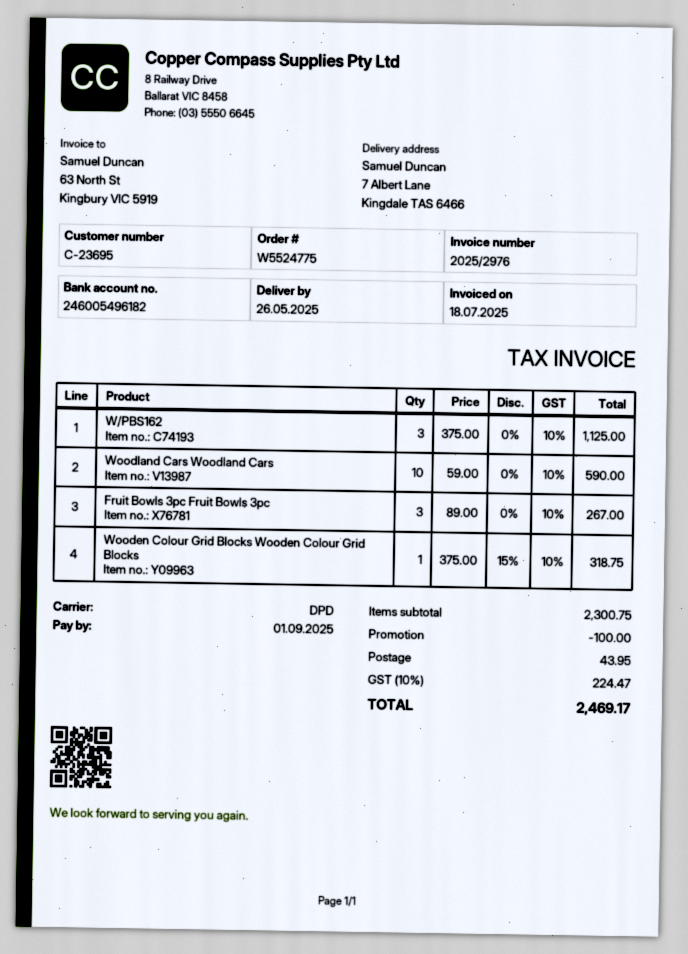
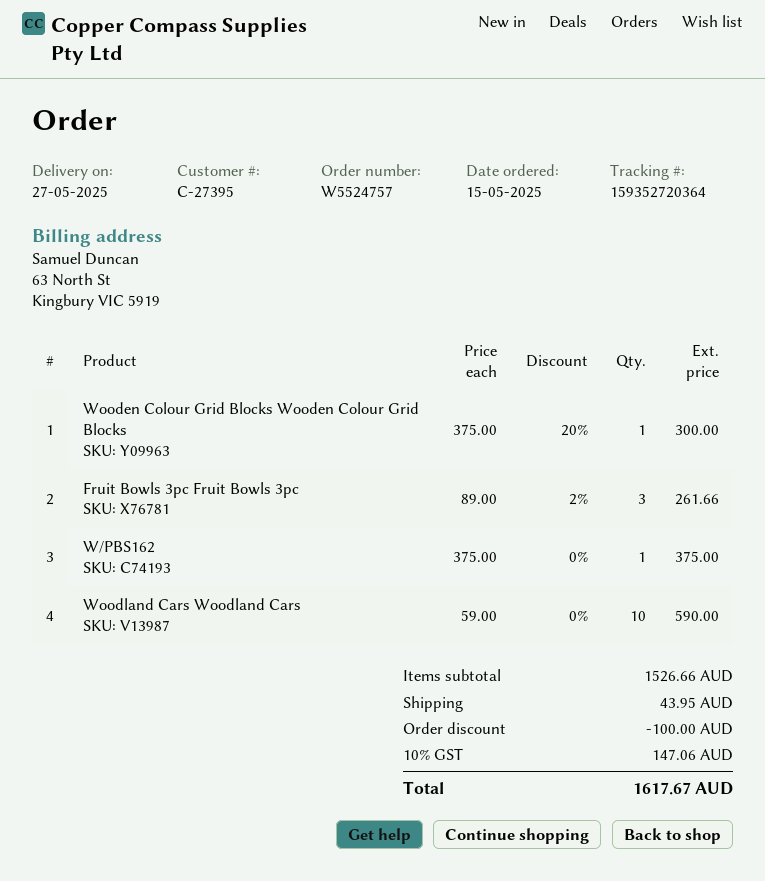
order number: W5524775 -> W5524757
delivery date: 2025-05-26 -> 2025-05-27
customer number: C-23695 -> C-27395
W/PBS162: 3 x 375.00 = 1125.00 -> 1 x 375.00 = 375.00
Fruit Bowls 3pc Fruit Bowls 3pc: 3 x 89.00 = 267.00 -> 3 x 89.00 - 2% = 261.66
Wooden Colour Grid Blocks Wooden Colour Grid Blocks: 1 x 375.00 - 15% = 318.75 -> 1 x 375.00 - 20% = 300.00
subtotal: 2300.75 -> 1526.66
tax: 10% = 224.47 -> 10% = 147.06
total: 2469.17 -> 1617.67

